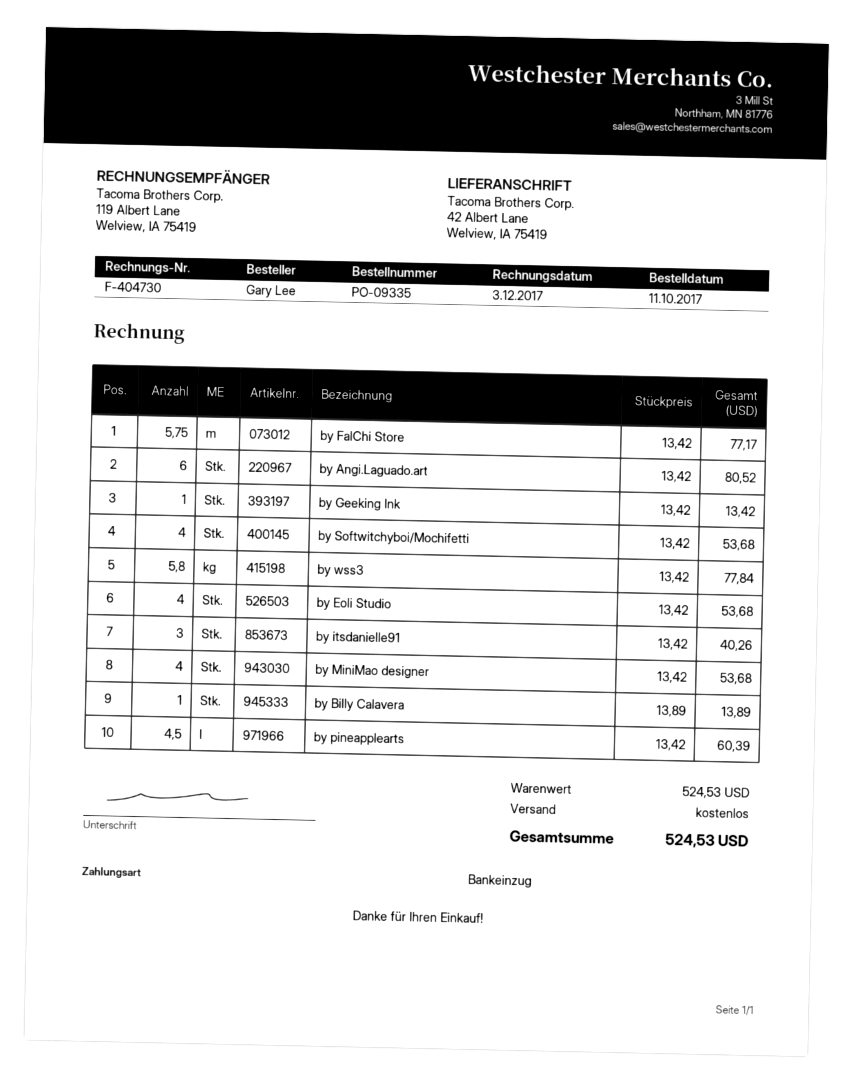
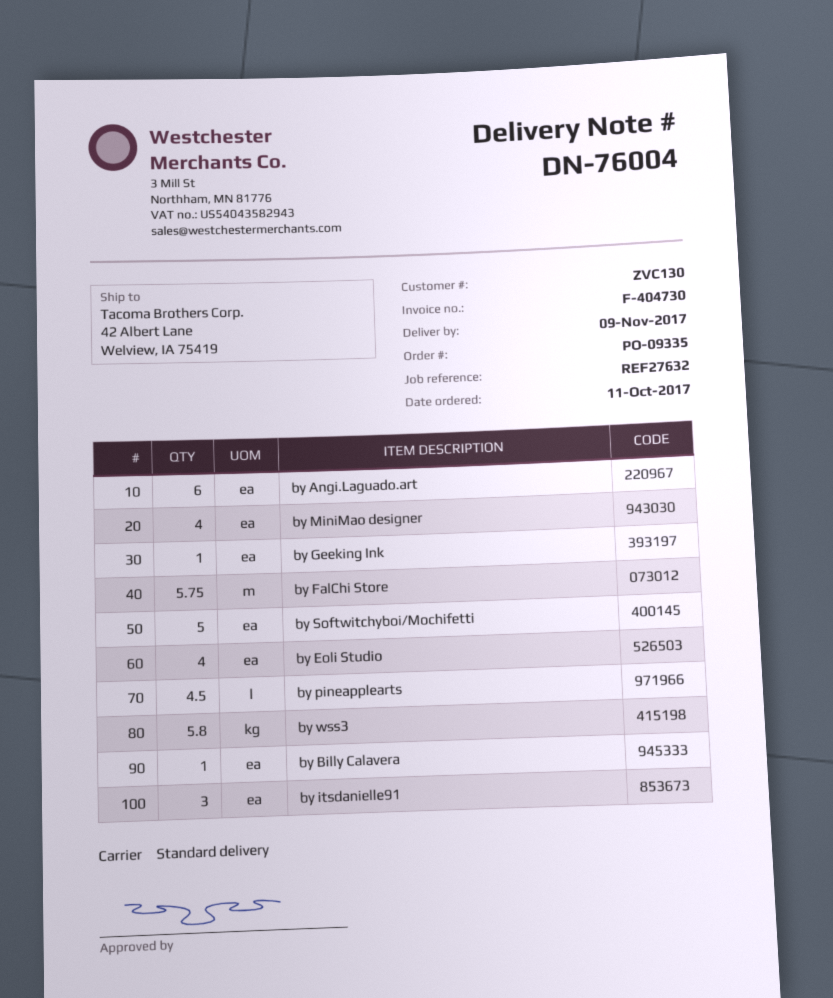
by Softwitchyboi/Mochifetti: 4 -> 5

